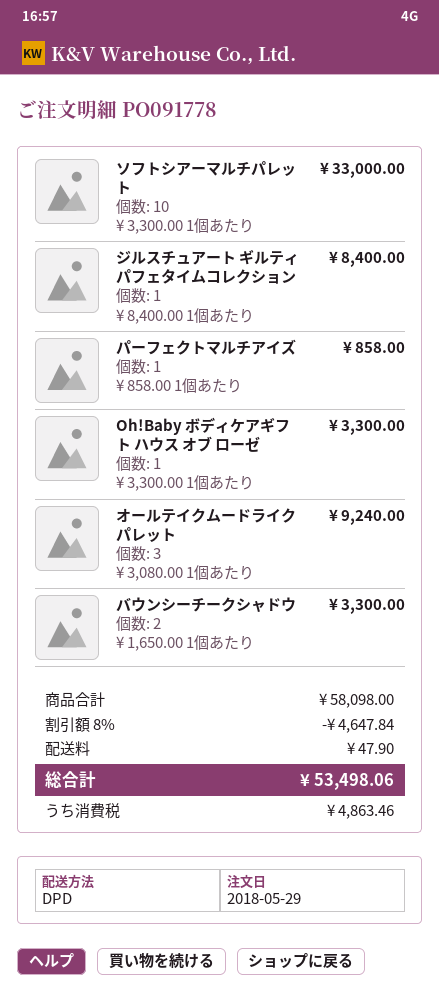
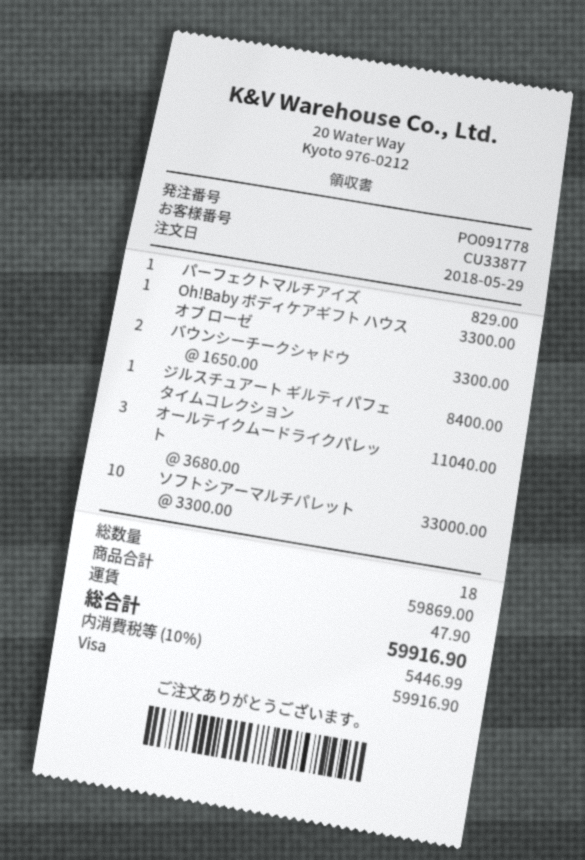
パーフェクトマルチアイズ: 1 x 858.00 = 858.00 -> 1 x 829.00 = 829.00
オールテイクムードライクパレット: 3 x 3080.00 = 9240.00 -> 3 x 3680.00 = 11040.00
subtotal: 58098.00 -> 59869.00
discount: 8% = 4647.84 -> none
tax: 4863.46 -> 5446.99
total: 53498.06 -> 59916.90

